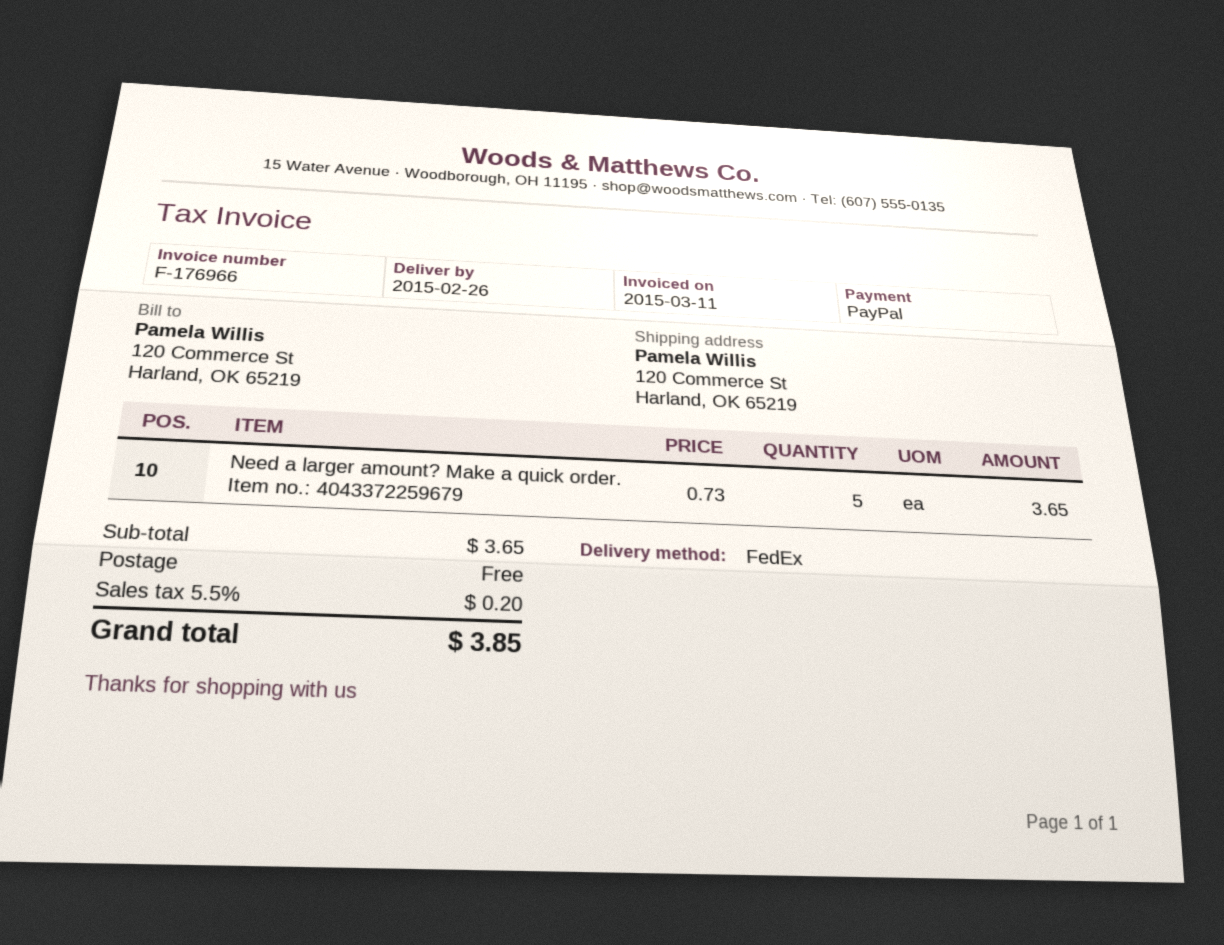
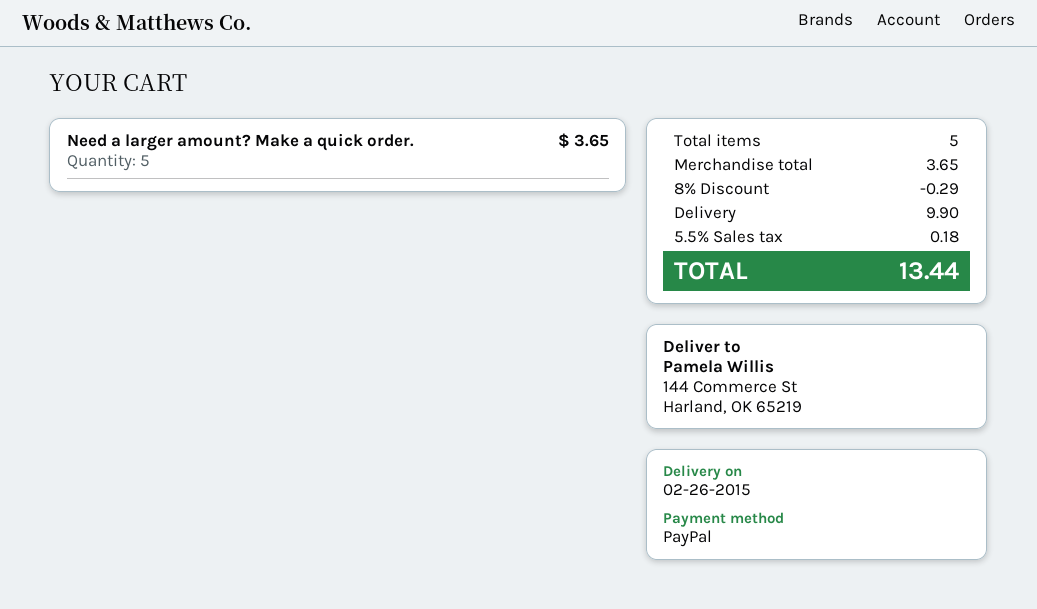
ship to: 120 Commerce St, Harland, OK 65219 -> 144 Commerce St, Harland, OK 65219
discount: none -> 8% = 0.29
shipping: 0.00 -> 9.90
tax: 5.5% = 0.20 -> 5.5% = 0.18
total: 3.85 -> 13.44

